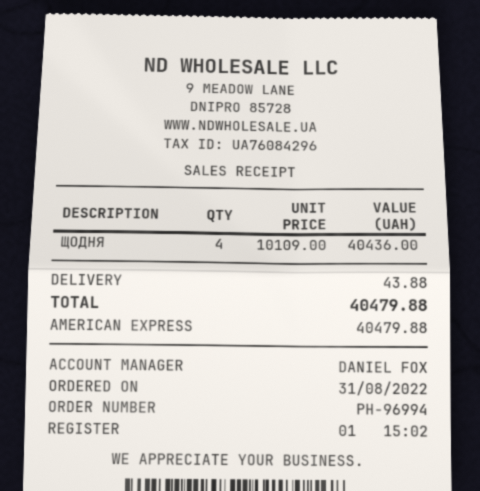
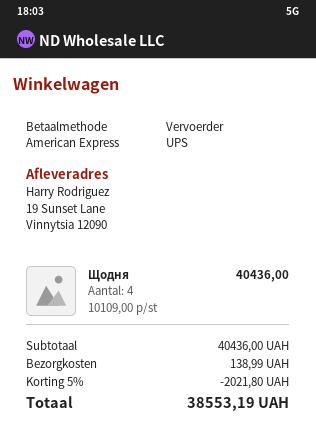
discount: none -> 5% = 2021.80
shipping: 43.88 -> 138.99
total: 40479.88 -> 38553.19

